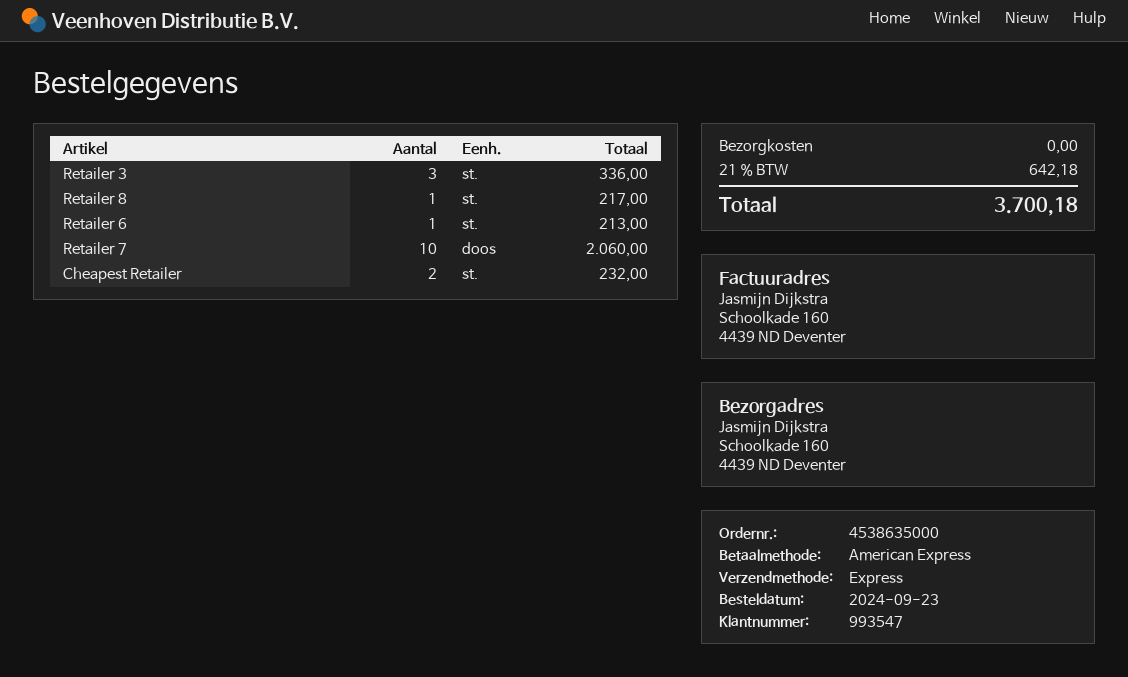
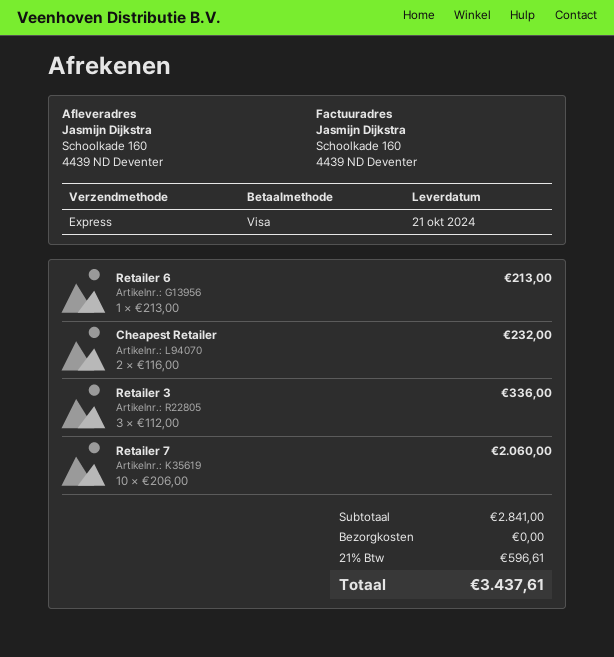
payment method: American Express -> Visa
Retailer 8: 1 for 217.00 -> none
tax: 21% = 642.18 -> 21% = 596.61
total: 3700.18 -> 3437.61

